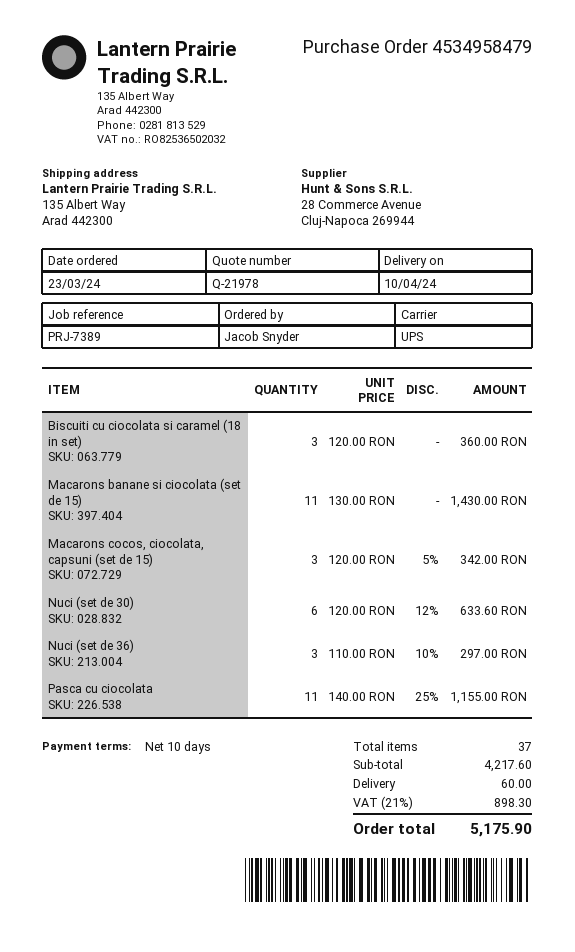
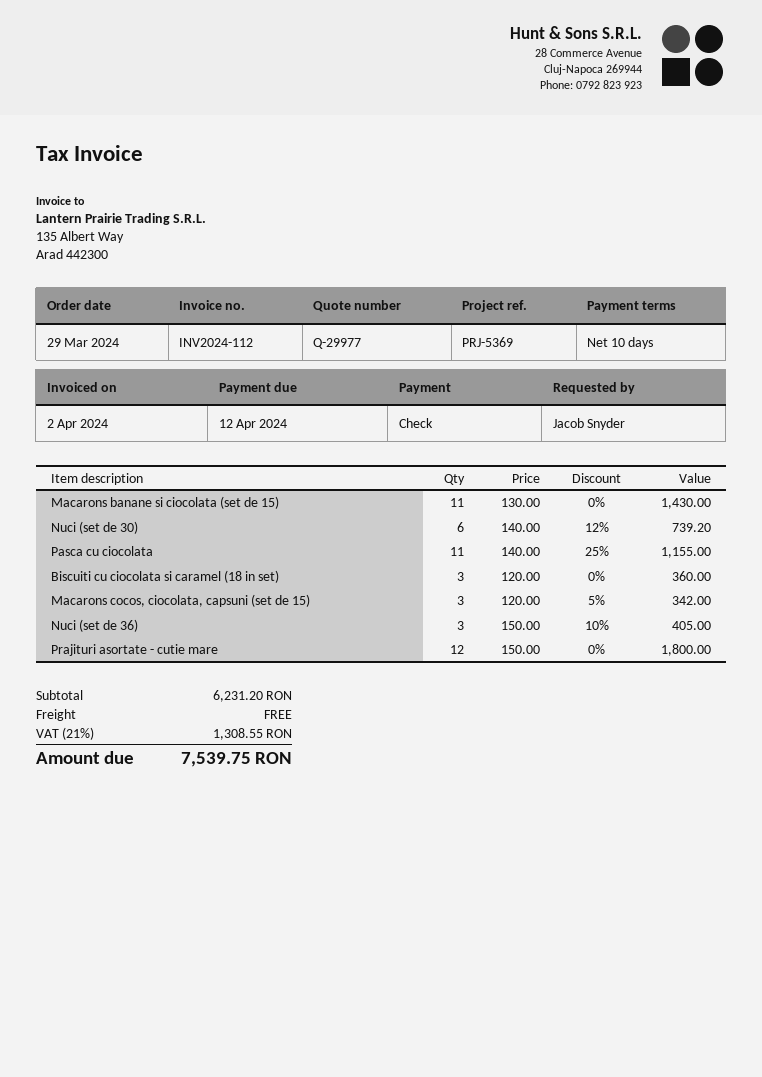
quote number: Q-21978 -> Q-29977
order date: 2024-03-23 -> 2024-03-29
reference: PRJ-7389 -> PRJ-5369
Nuci (set de 30): 6 x 120.00 - 12% = 633.60 -> 6 x 140.00 - 12% = 739.20
Nuci (set de 36): 3 x 110.00 - 10% = 297.00 -> 3 x 150.00 - 10% = 405.00
Prajituri asortate - cutie mare: none -> 12 x 150.00 = 1800.00
subtotal: 4217.60 -> 6231.20
shipping: 60.00 -> 0.00
tax: 21% = 898.30 -> 21% = 1308.55
total: 5175.90 -> 7539.75

